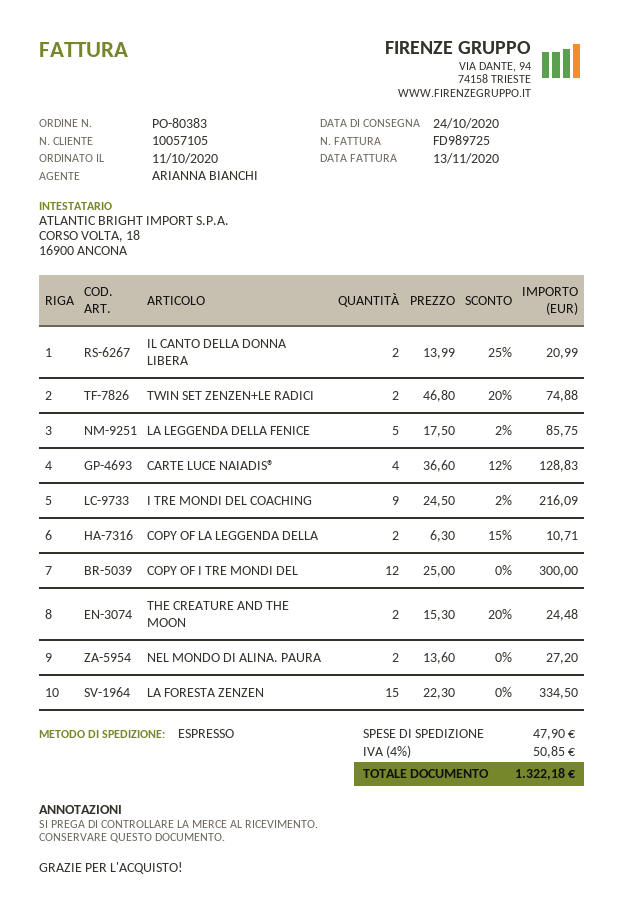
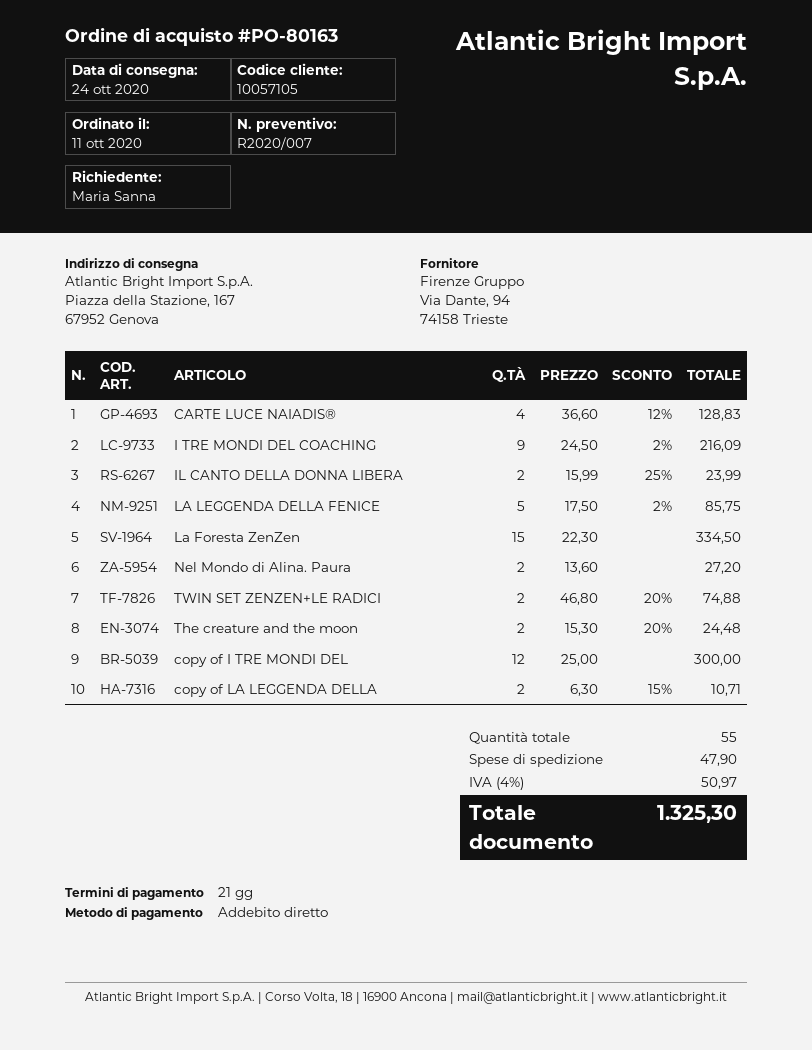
order number: PO-80383 -> PO-80163
IL CANTO DELLA DONNA LIBERA: 2 x 13.99 - 25% = 20.99 -> 2 x 15.99 - 25% = 23.99
tax: 4% = 50.85 -> 4% = 50.97
total: 1322.18 -> 1325.30

